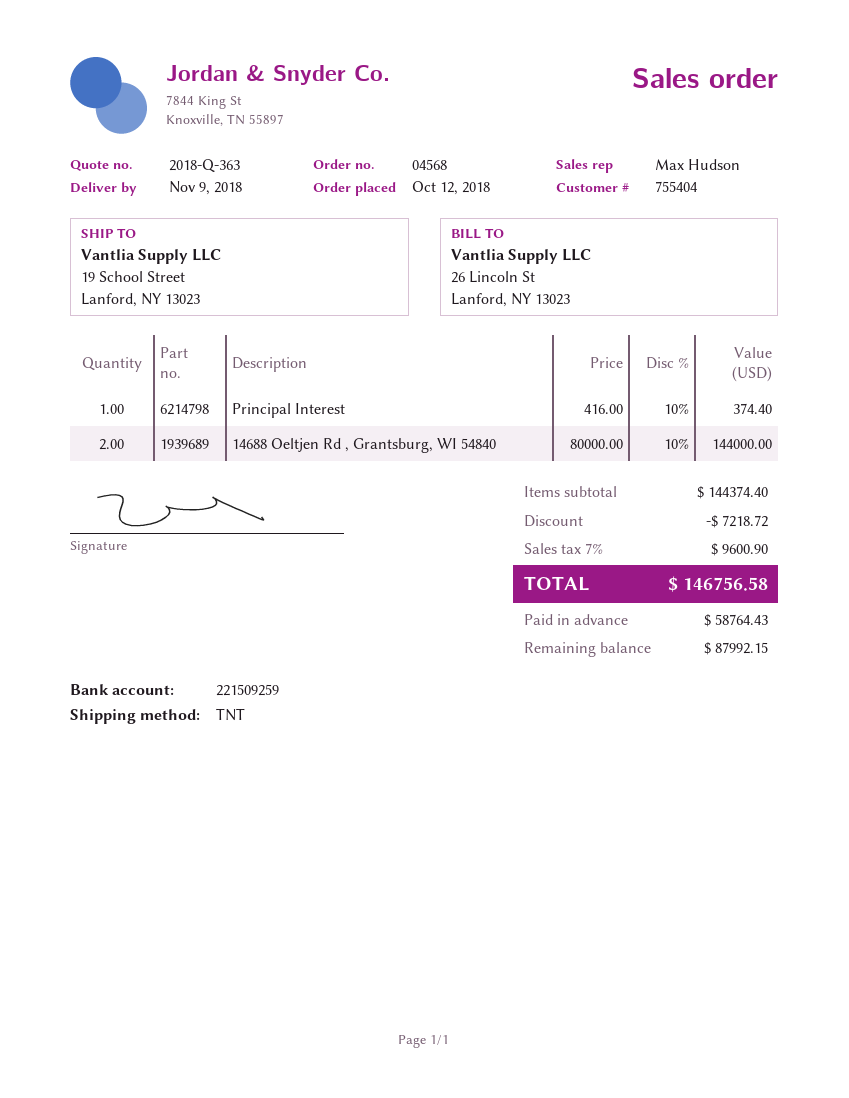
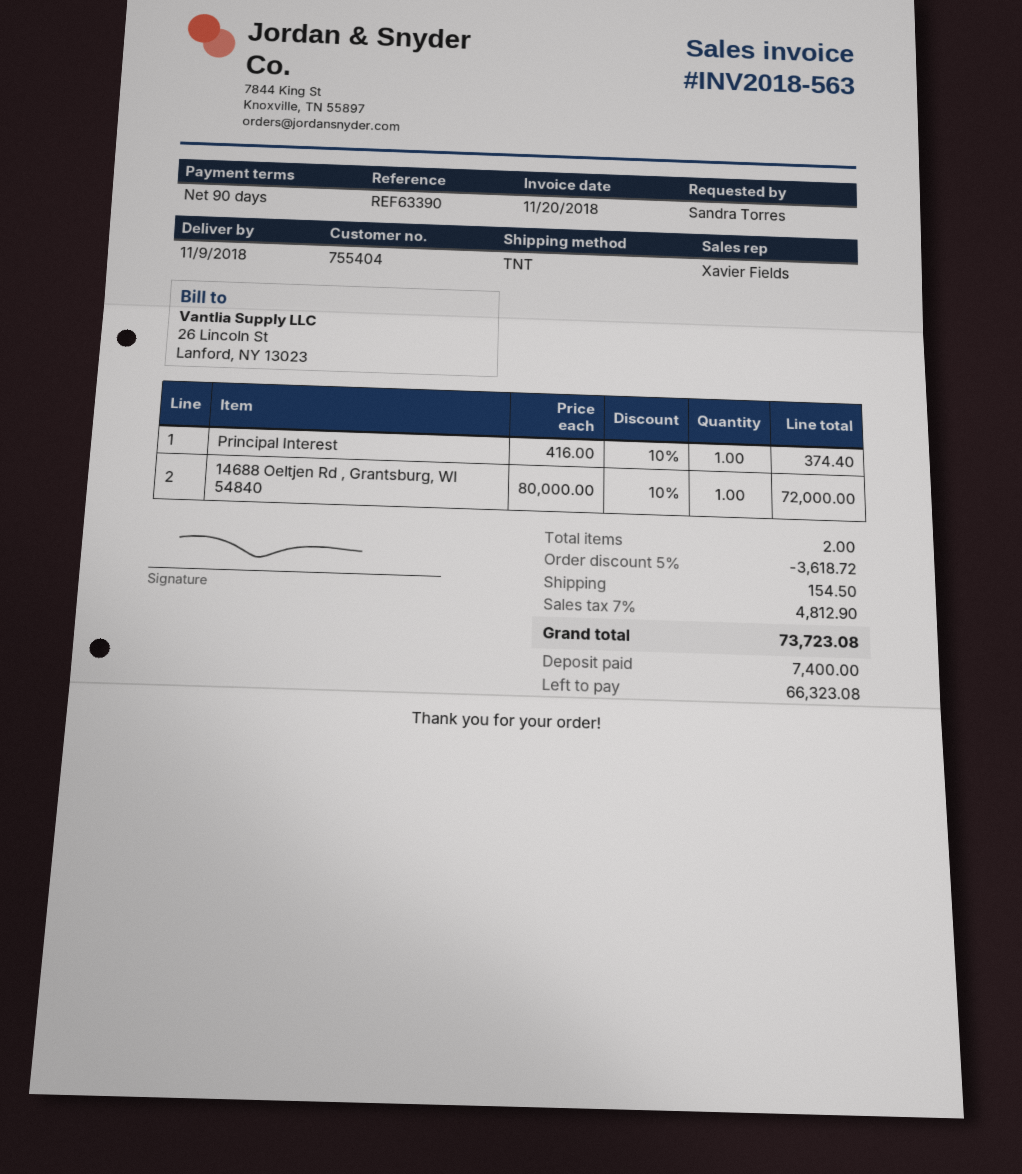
sales rep: Max Hudson -> Xavier Fields
14688 Oeltjen Rd , Grantsburg, WI 54840: 2 x 80000.00 - 10% = 144000.00 -> 1 x 80000.00 - 10% = 72000.00
discount: 7218.72 -> 3618.72
shipping: none -> 154.50
tax: 7% = 9600.90 -> 7% = 4812.90
total: 146756.58 -> 73723.08
deposit: 58764.43 -> 7400.00
balance: 87992.15 -> 66323.08

